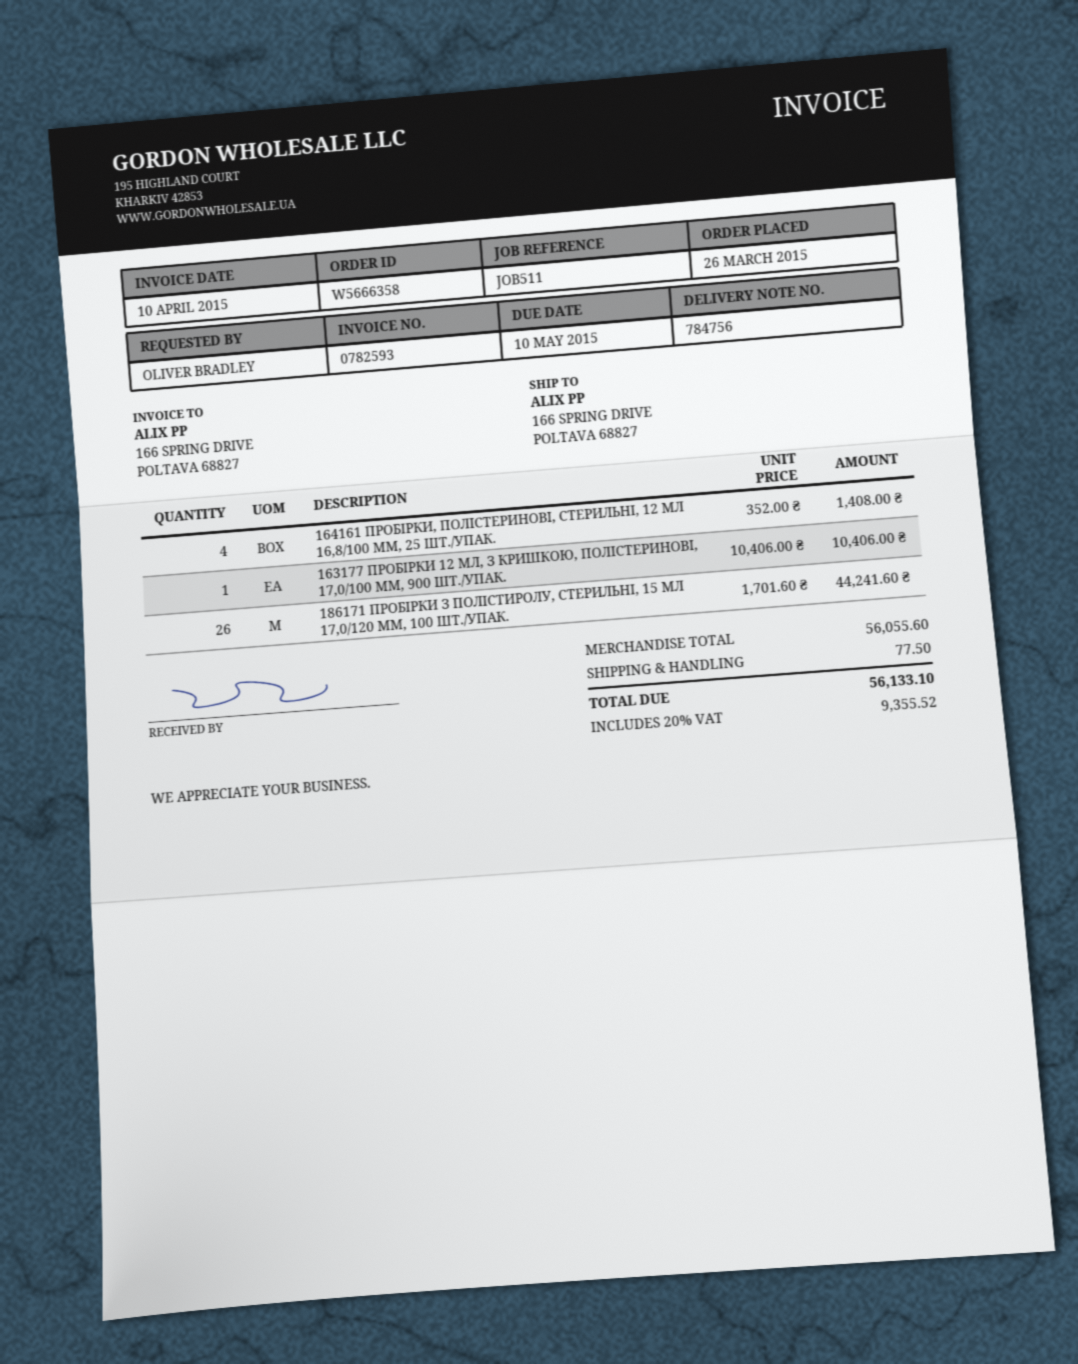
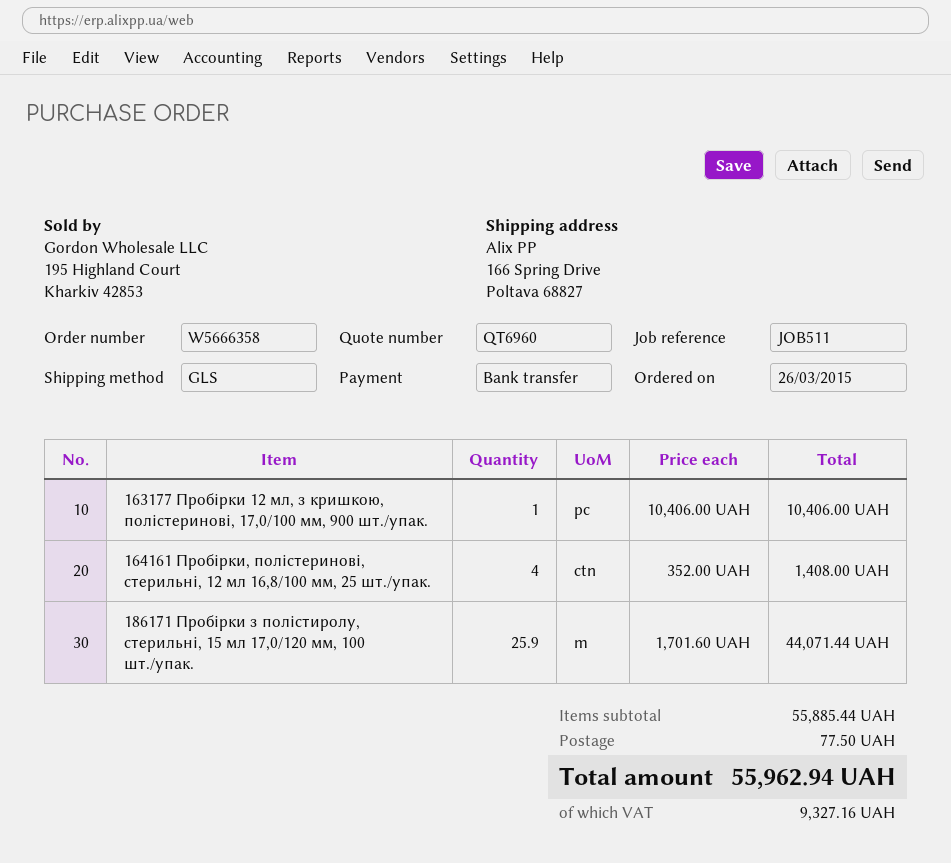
186171 ПРОБІРКИ З ПОЛІСТИРОЛУ, СТЕРИЛЬНІ, 15 МЛ 17,0/120 ММ, 100 ШТ./УПАК.: 26 x 1701.60 = 44241.60 -> 25.9 x 1701.60 = 44071.44
subtotal: 56055.60 -> 55885.44
tax: 9355.52 -> 9327.16
total: 56133.10 -> 55962.94

